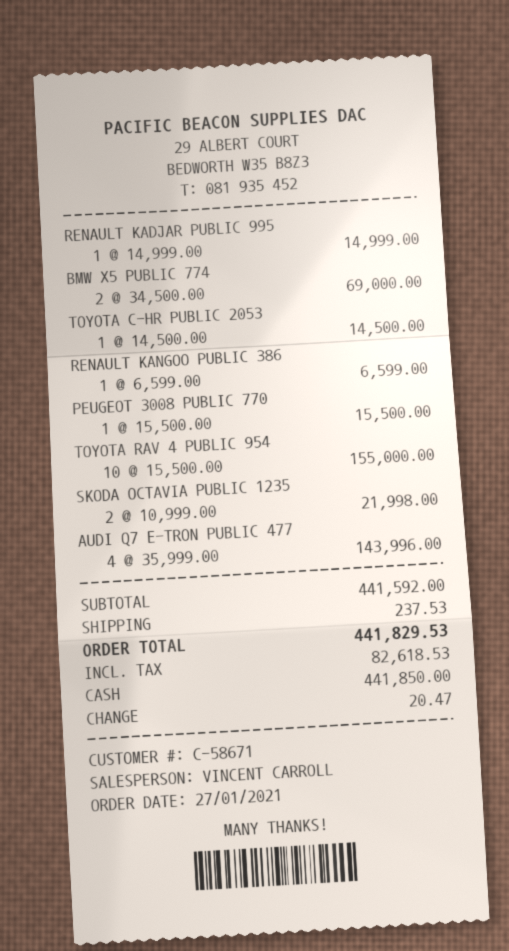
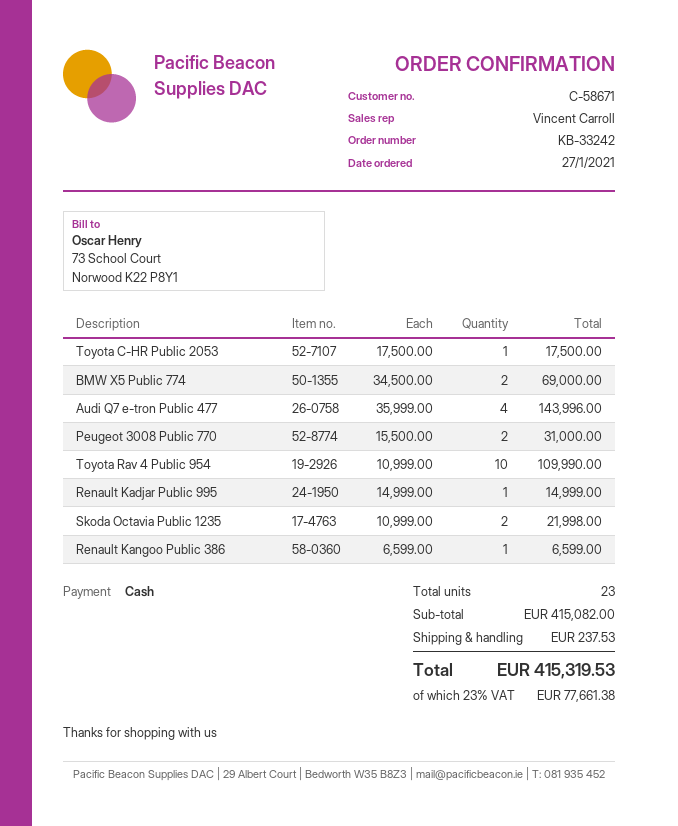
TOYOTA C-HR PUBLIC 2053: 1 x 14500.00 = 14500.00 -> 1 x 17500.00 = 17500.00
PEUGEOT 3008 PUBLIC 770: 1 x 15500.00 = 15500.00 -> 2 x 15500.00 = 31000.00
TOYOTA RAV 4 PUBLIC 954: 10 x 15500.00 = 155000.00 -> 10 x 10999.00 = 109990.00
subtotal: 441592.00 -> 415082.00
tax: 82618.53 -> 77661.38
total: 441829.53 -> 415319.53

